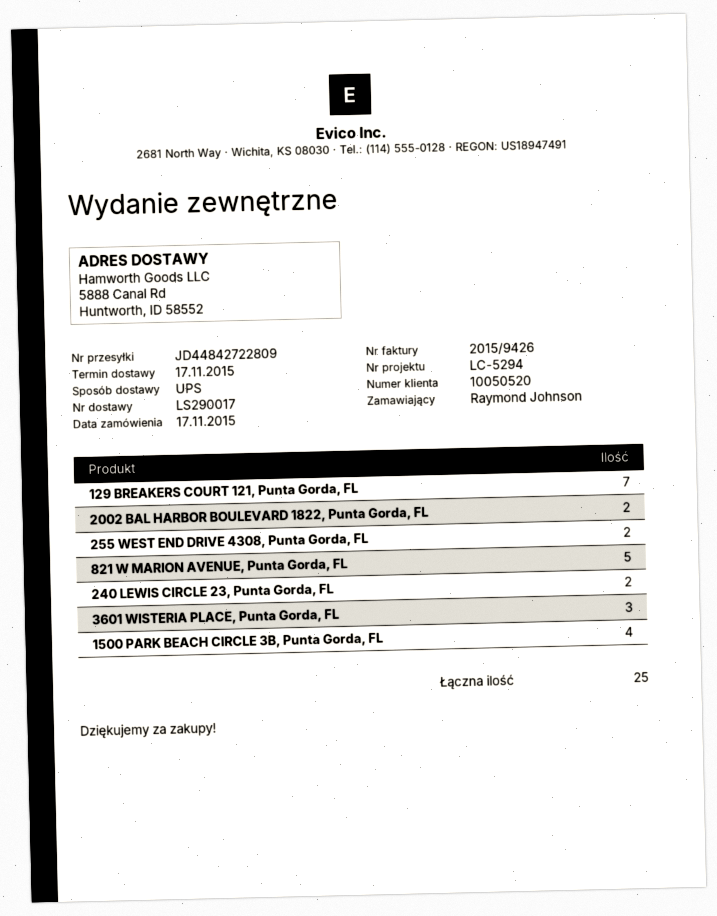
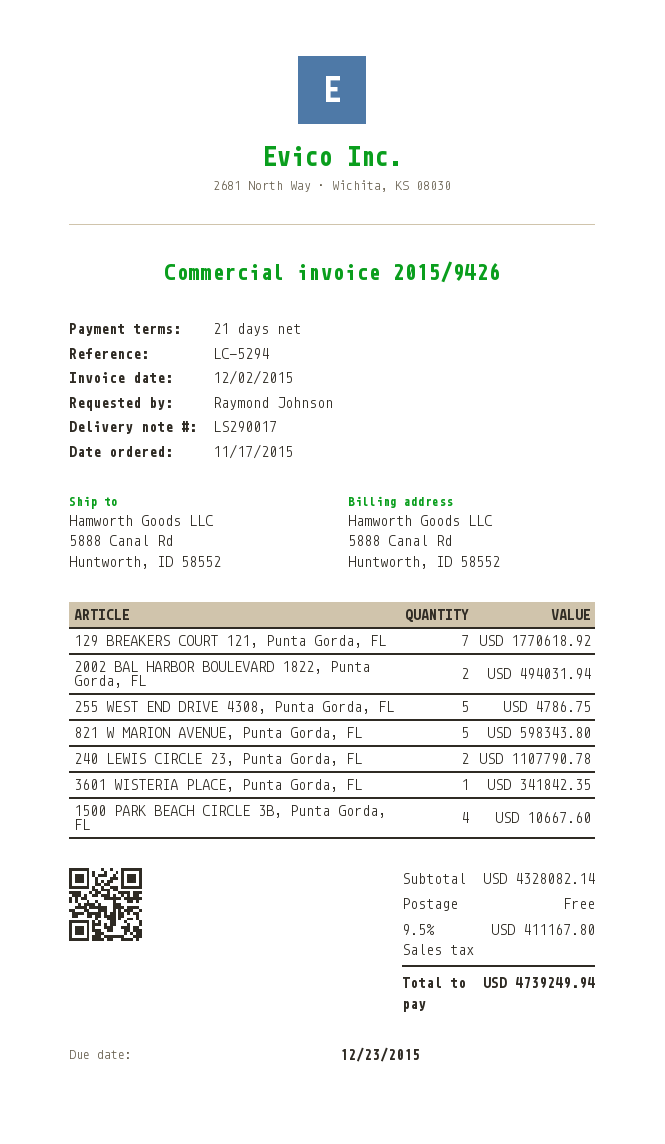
255 WEST END DRIVE 4308, Punta Gorda, FL: 2 -> 5
3601 WISTERIA PLACE, Punta Gorda, FL: 3 -> 1

